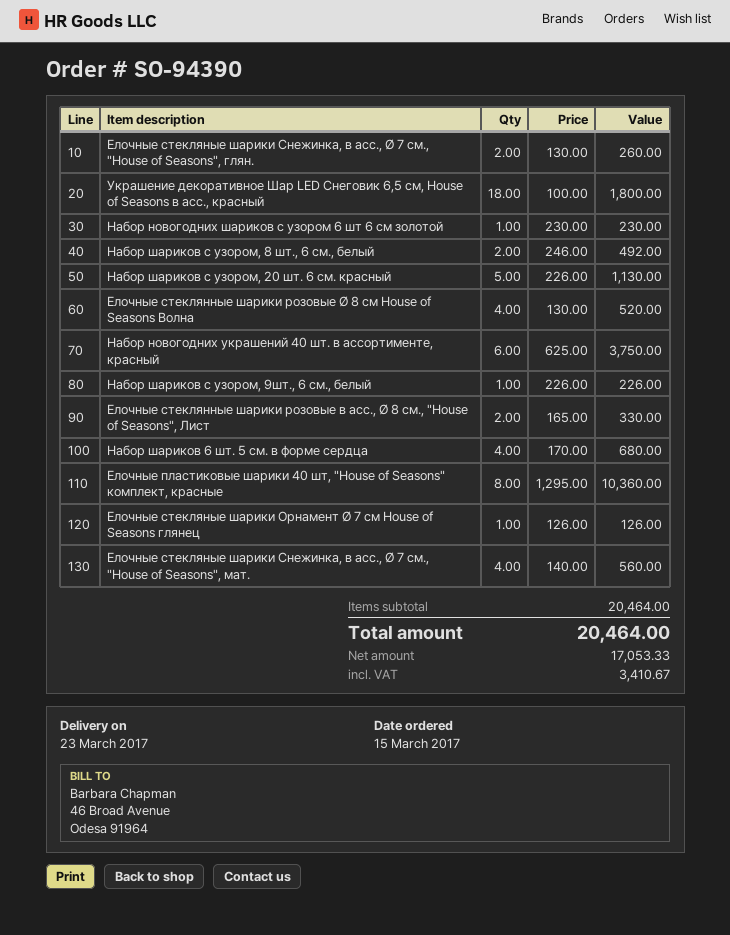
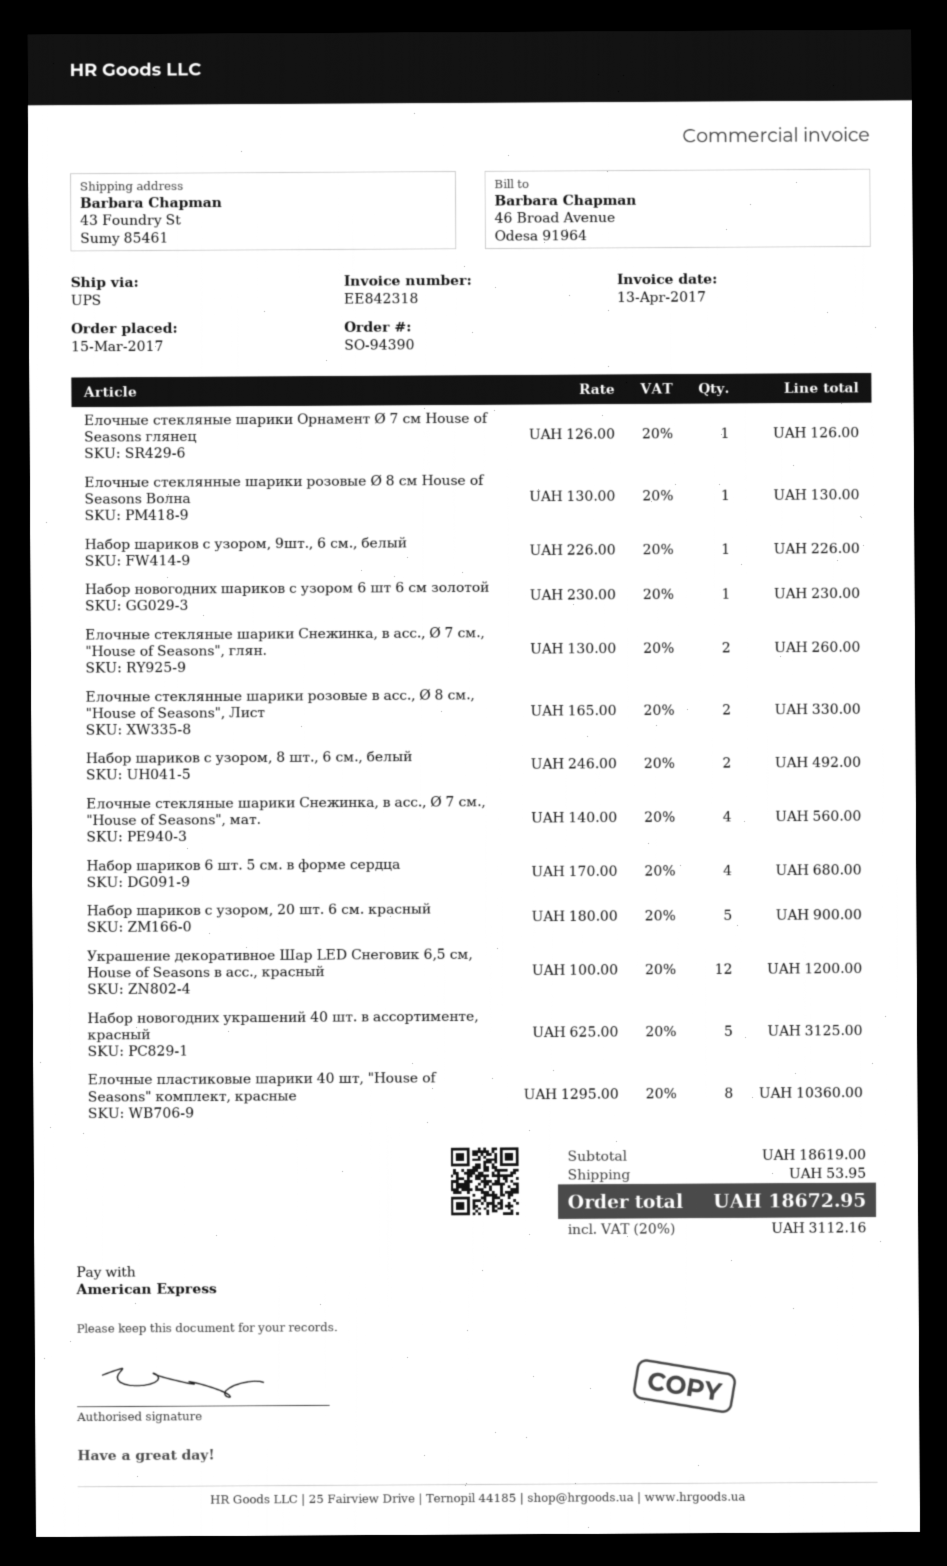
Украшение декоративное Шар LED Снеговик 6,5 см, House of Seasons в асс., красный: 18 x 100.00 = 1800.00 -> 12 x 100.00 = 1200.00
Набор шариков с узором, 20 шт. 6 см. красный: 5 x 226.00 = 1130.00 -> 5 x 180.00 = 900.00
Елочные стеклянные шарики розовые Ø 8 см House of Seasons Волна: 4 x 130.00 = 520.00 -> 1 x 130.00 = 130.00
Набор новогодних украшений 40 шт. в ассортименте, красный: 6 x 625.00 = 3750.00 -> 5 x 625.00 = 3125.00
subtotal: 20464.00 -> 18619.00
shipping: none -> 53.95
tax: 3410.67 -> 3112.16
total: 20464.00 -> 18672.95

